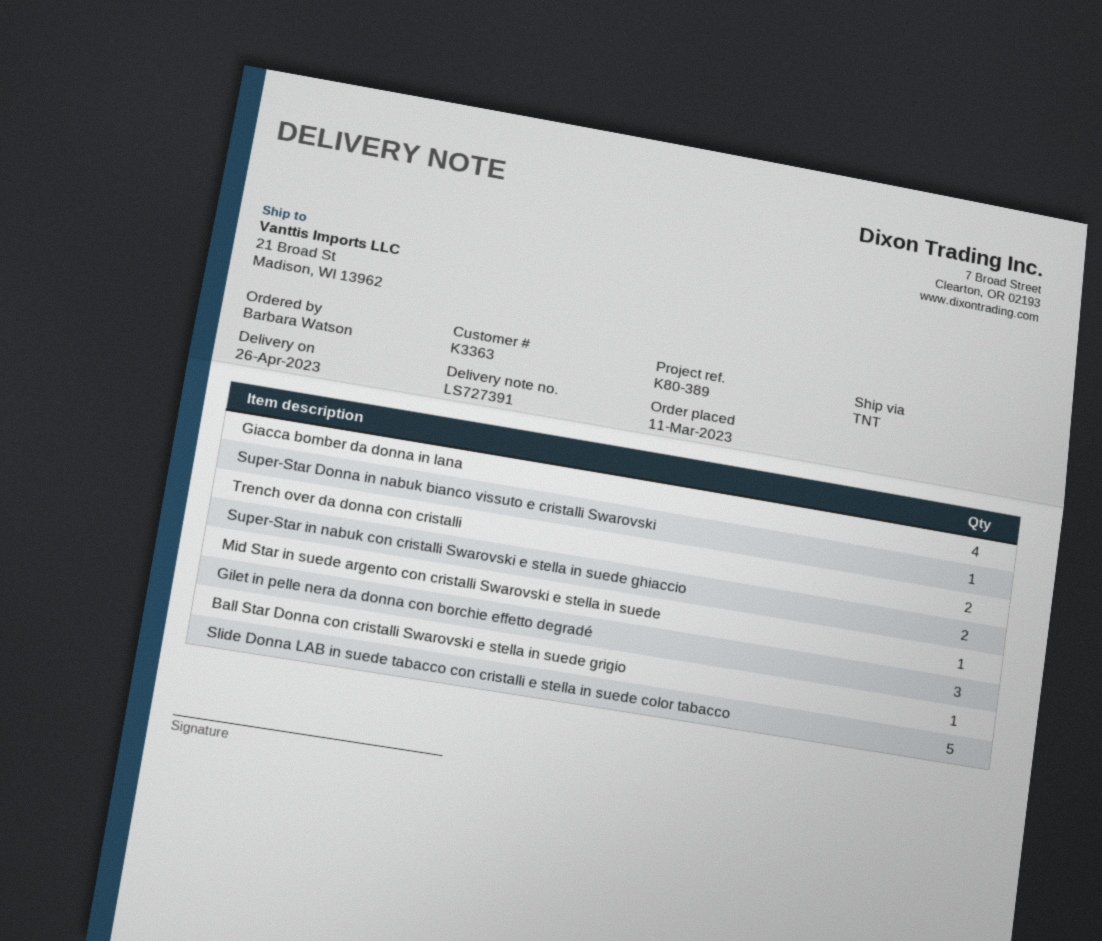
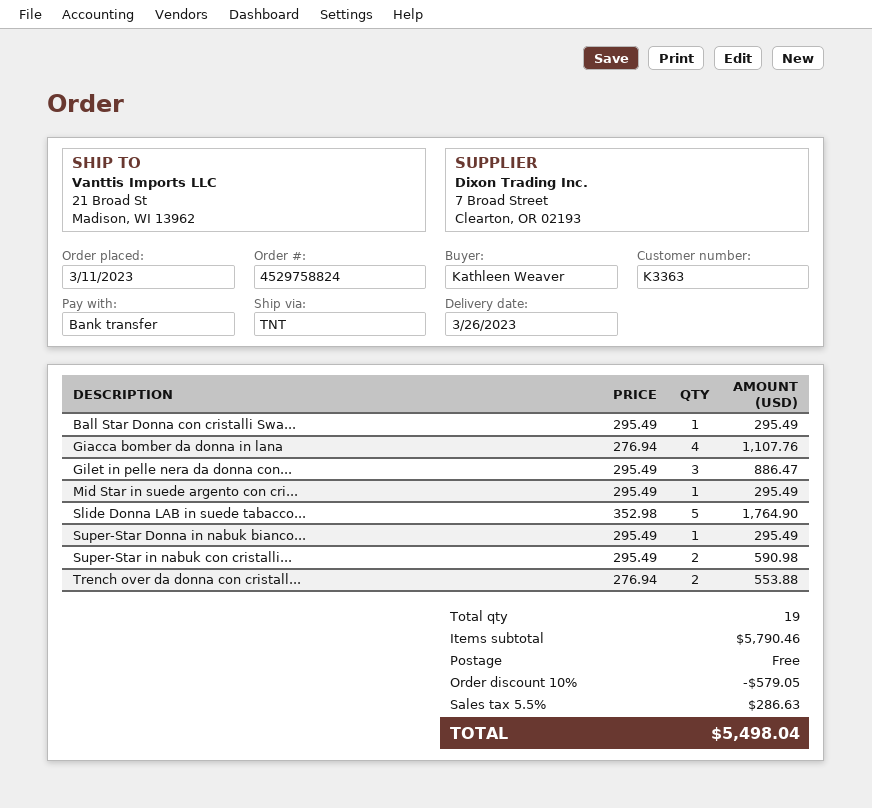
delivery date: 2023-04-26 -> 2023-03-26
ordered by: Barbara Watson -> Kathleen Weaver

